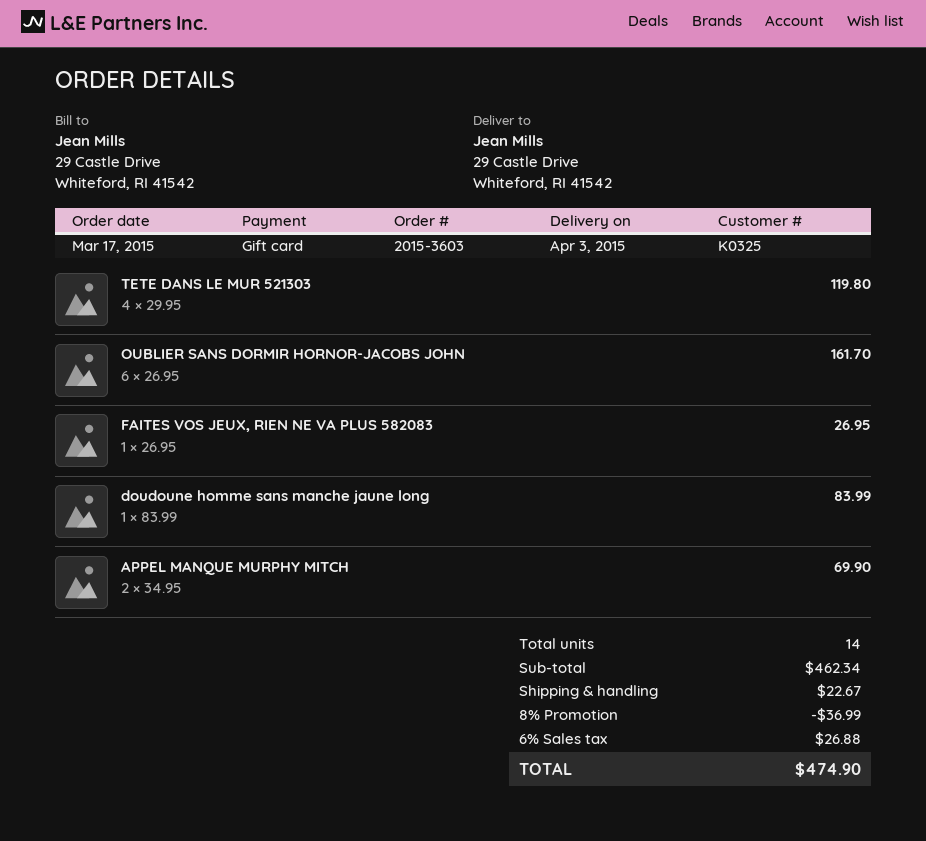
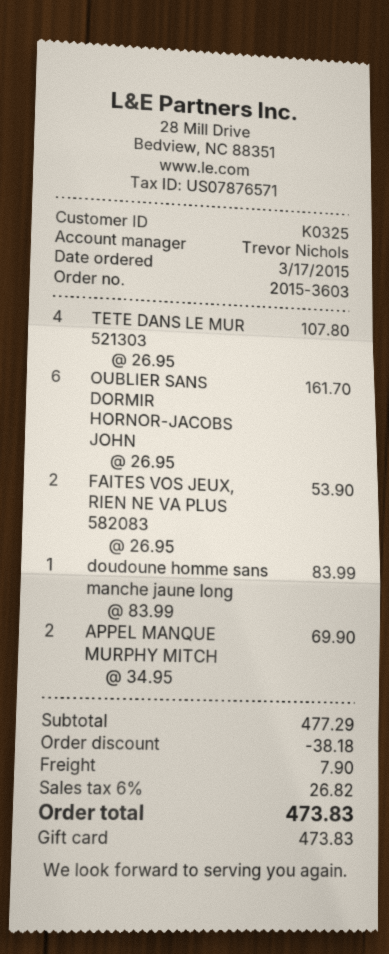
TETE DANS LE MUR 521303: 4 x 29.95 = 119.80 -> 4 x 26.95 = 107.80
FAITES VOS JEUX, RIEN NE VA PLUS 582083: 1 x 26.95 = 26.95 -> 2 x 26.95 = 53.90
subtotal: 462.34 -> 477.29
discount: 36.99 -> 38.18
shipping: 22.67 -> 7.90
tax: 6% = 26.88 -> 6% = 26.82
total: 474.90 -> 473.83

